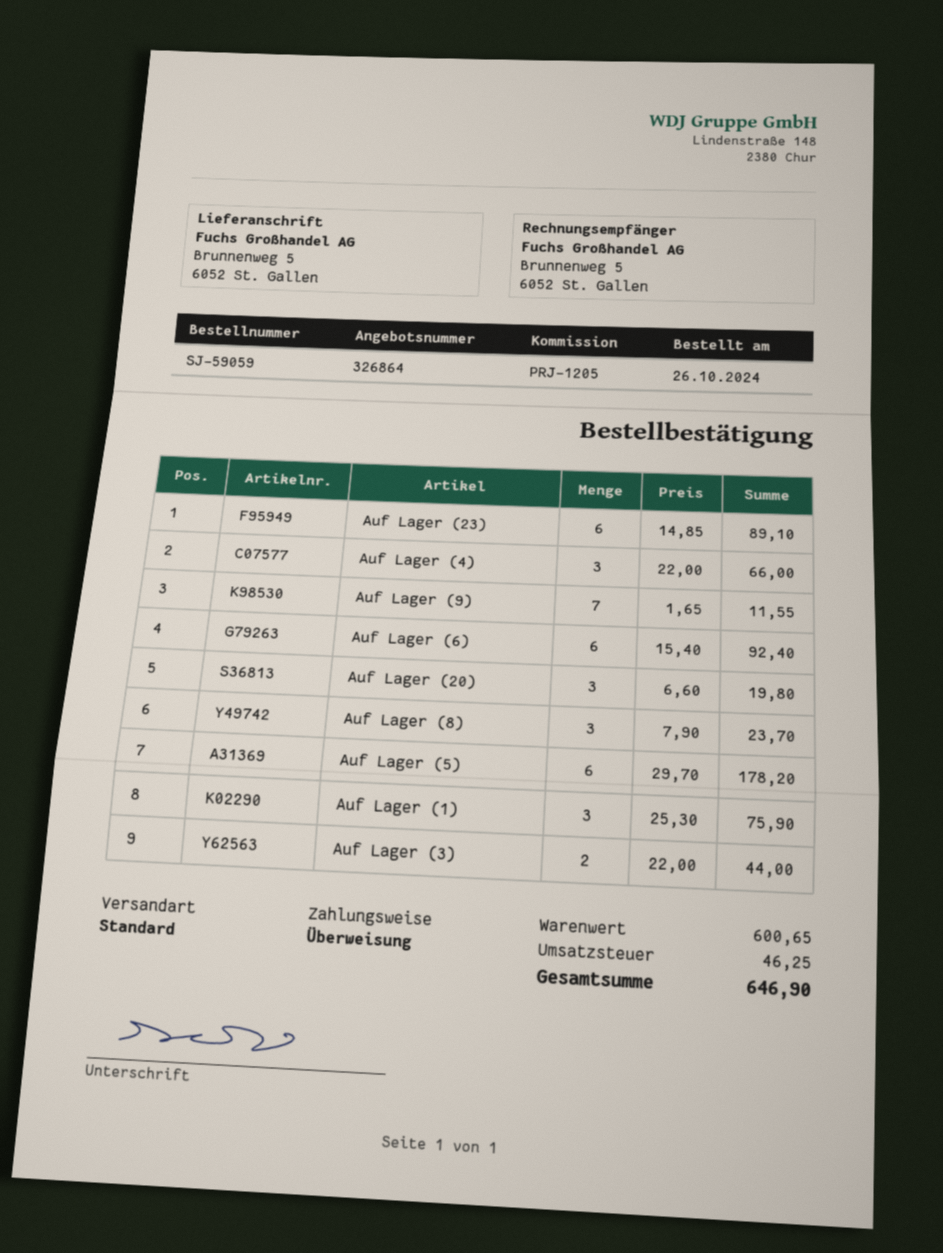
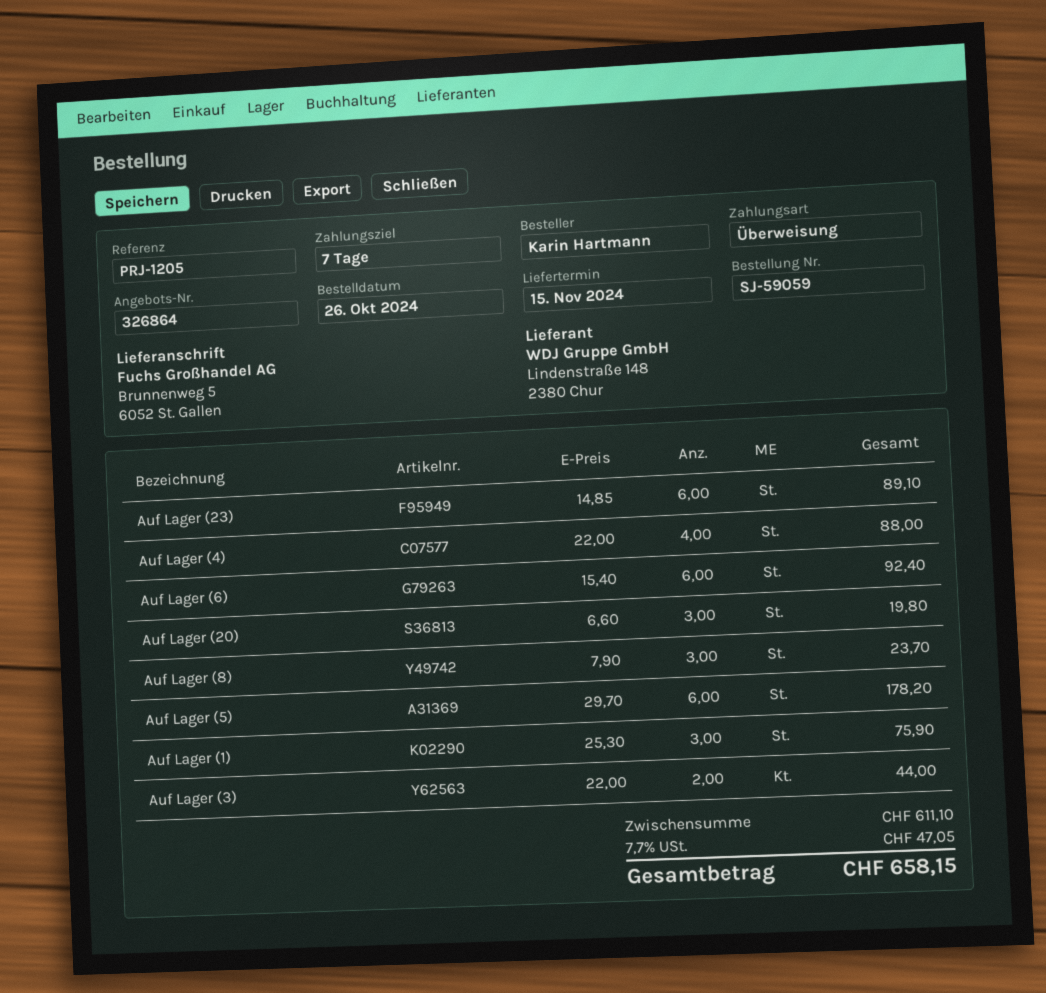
Auf Lager (4): 3 x 22.00 = 66.00 -> 4 x 22.00 = 88.00
Auf Lager (9): 7 x 1.65 = 11.55 -> none
subtotal: 600.65 -> 611.10
tax: 46.25 -> 47.05
total: 646.90 -> 658.15

